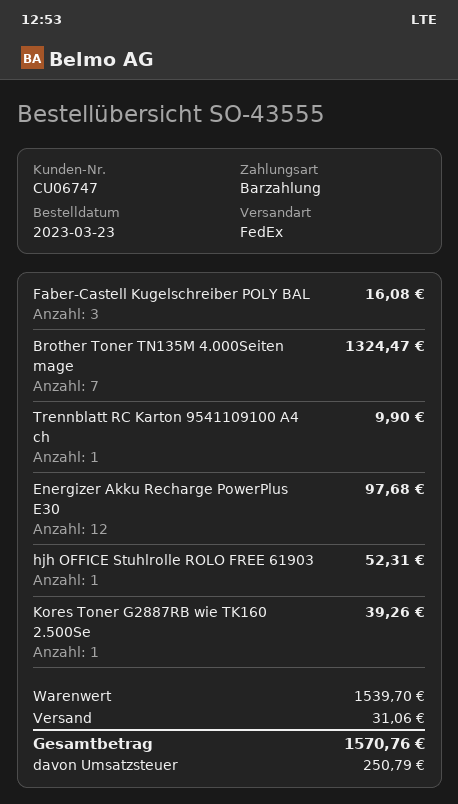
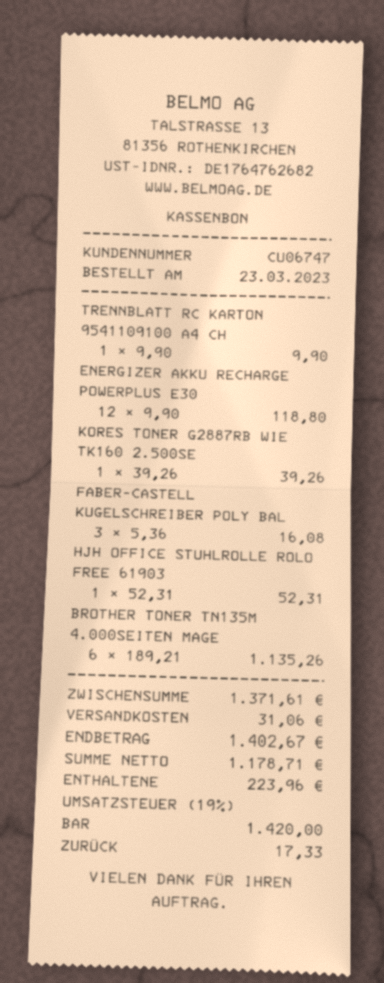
Brother Toner TN135M 4.000Seiten mage: 7 for 1324.47 -> 6 for 1135.26
Energizer Akku Recharge PowerPlus E30: 12 for 97.68 -> 12 for 118.80
subtotal: 1539.70 -> 1371.61
tax: 250.79 -> 223.96
total: 1570.76 -> 1402.67

